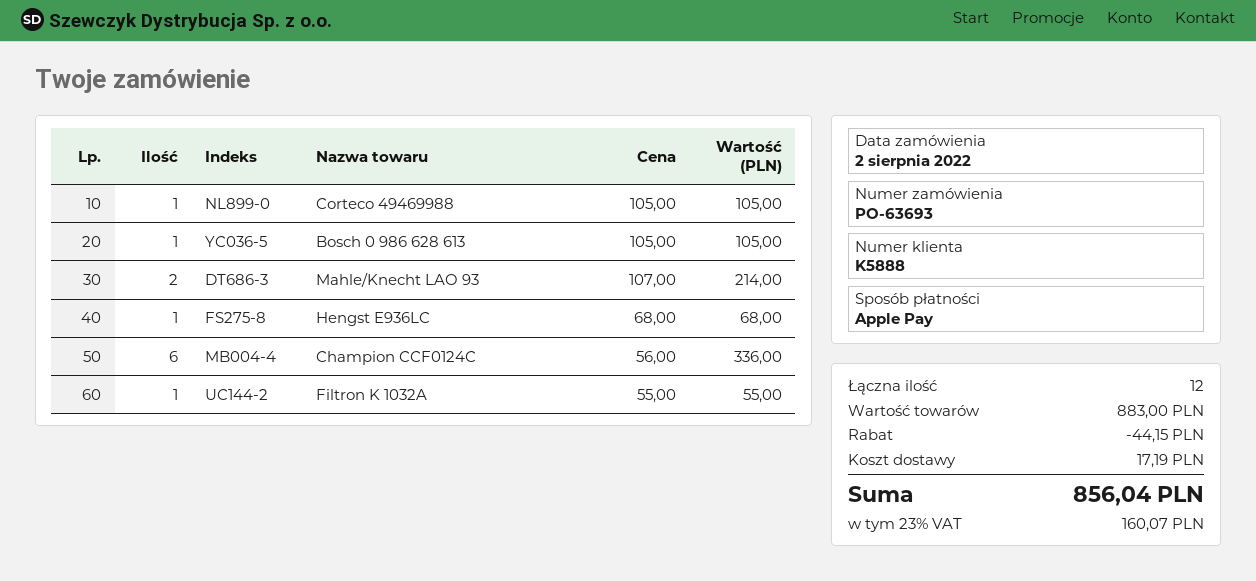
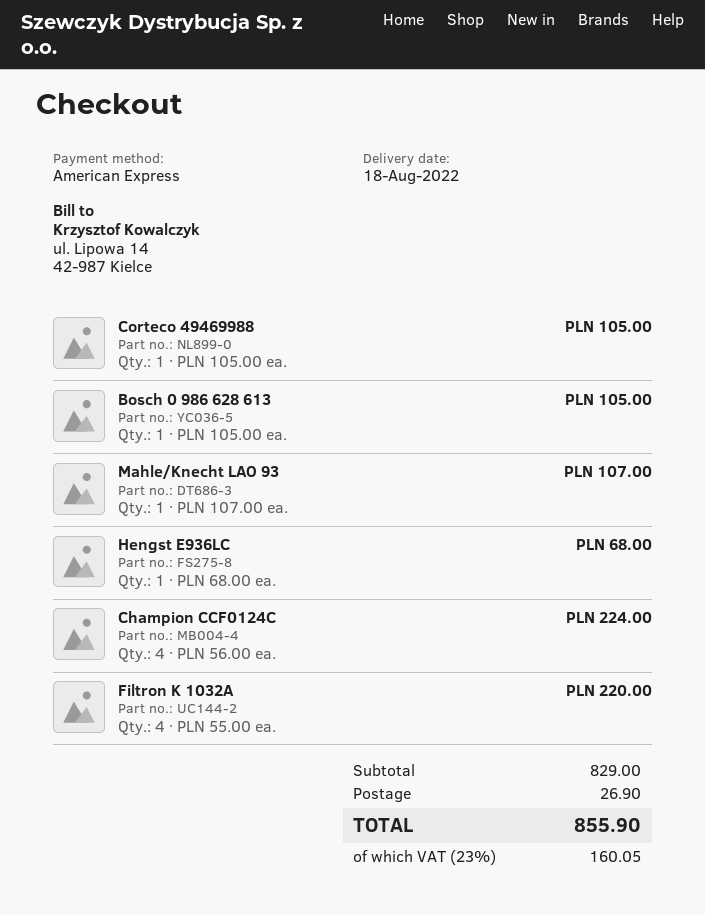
payment method: Apple Pay -> American Express
Mahle/Knecht LAO 93: 2 x 107.00 = 214.00 -> 1 x 107.00 = 107.00
Champion CCF0124C: 6 x 56.00 = 336.00 -> 4 x 56.00 = 224.00
Filtron K 1032A: 1 x 55.00 = 55.00 -> 4 x 55.00 = 220.00
subtotal: 883.00 -> 829.00
discount: 44.15 -> none
shipping: 17.19 -> 26.90
tax: 23% = 160.07 -> 23% = 160.05
total: 856.04 -> 855.90

